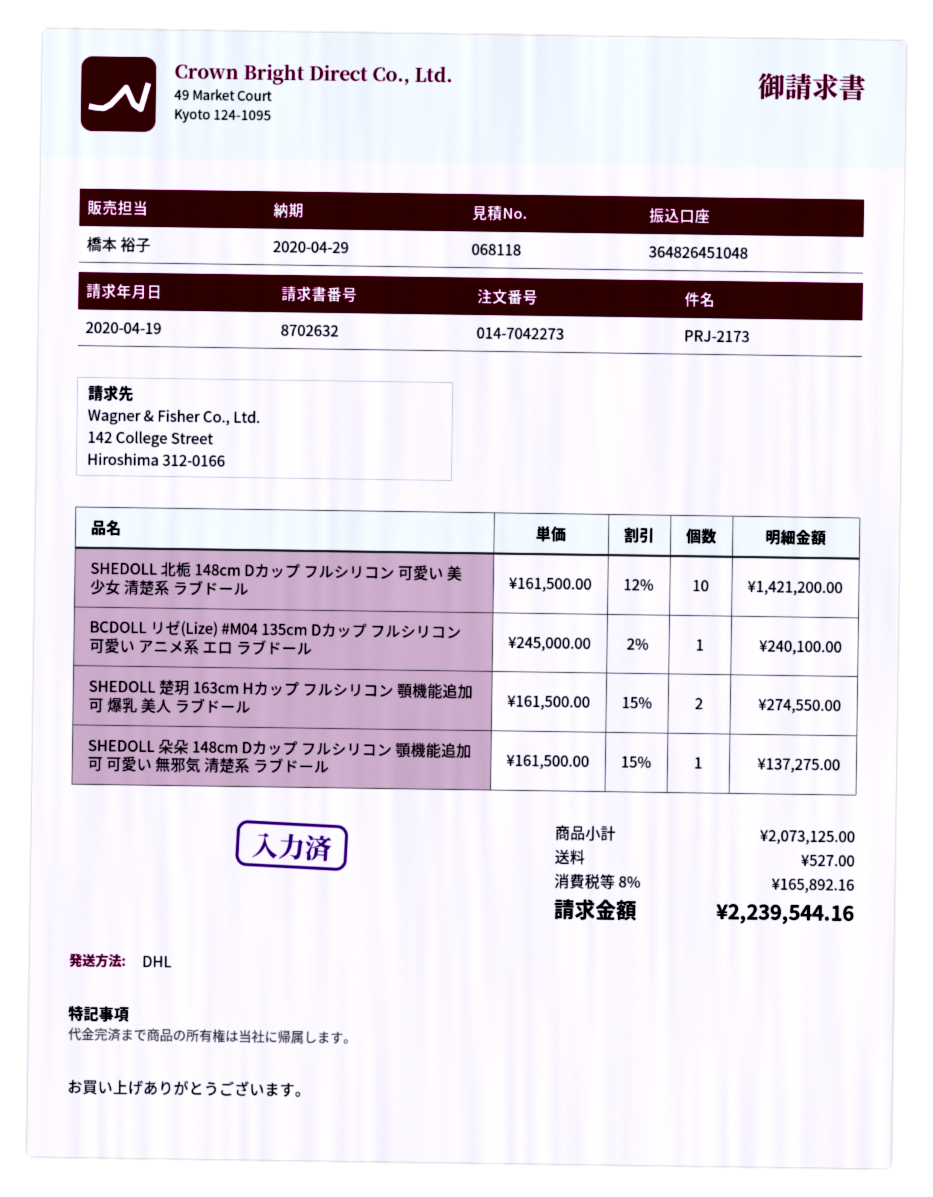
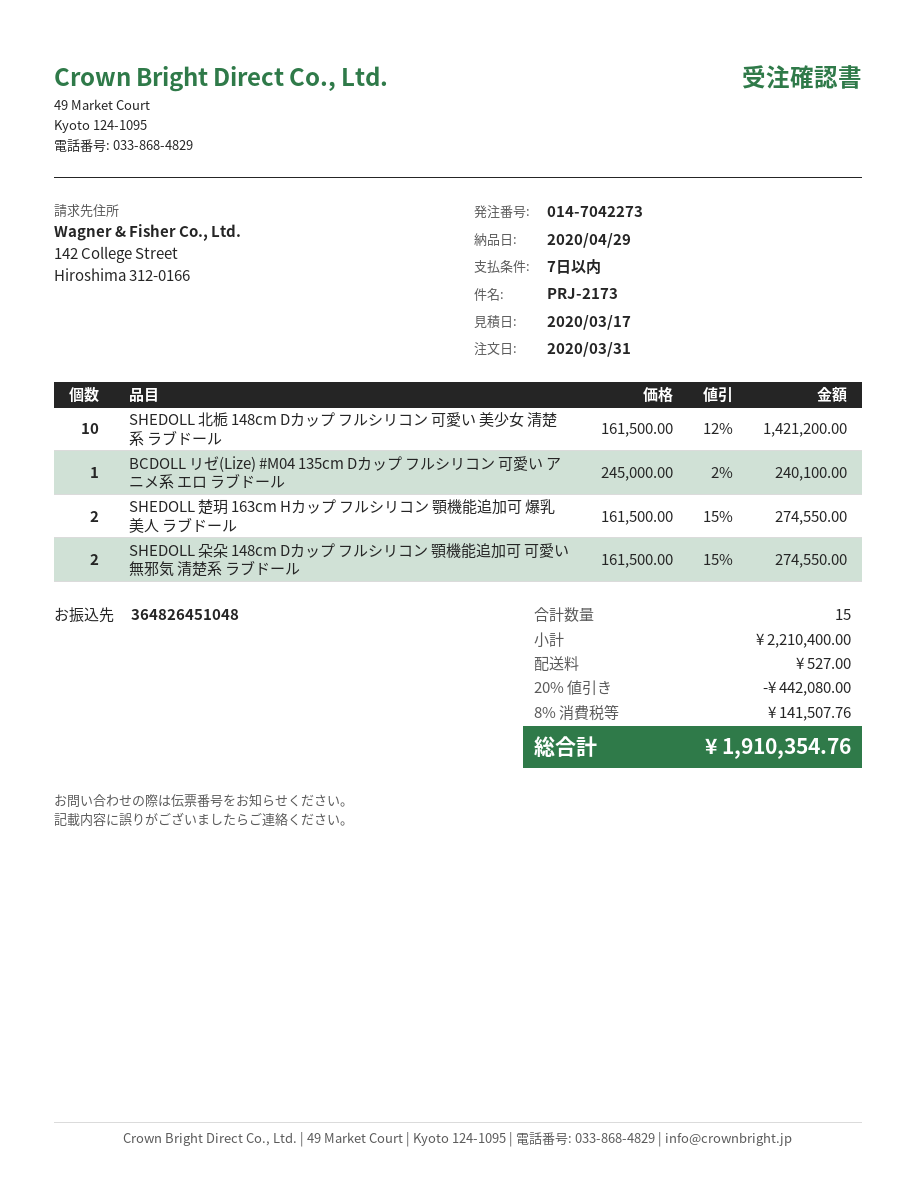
SHEDOLL 朵朵 148cm Dカップ フルシリコン 顎機能追加可 可愛い 無邪気 清楚系 ラブドール: 1 x 161500.00 - 15% = 137275.00 -> 2 x 161500.00 - 15% = 274550.00
subtotal: 2073125.00 -> 2210400.00
discount: none -> 20% = 442080.00
tax: 8% = 165892.16 -> 8% = 141507.76
total: 2239544.16 -> 1910354.76

